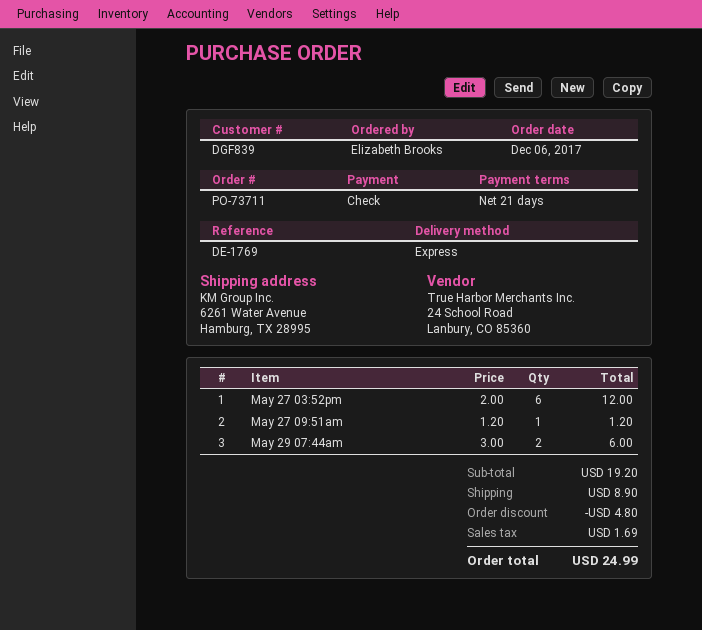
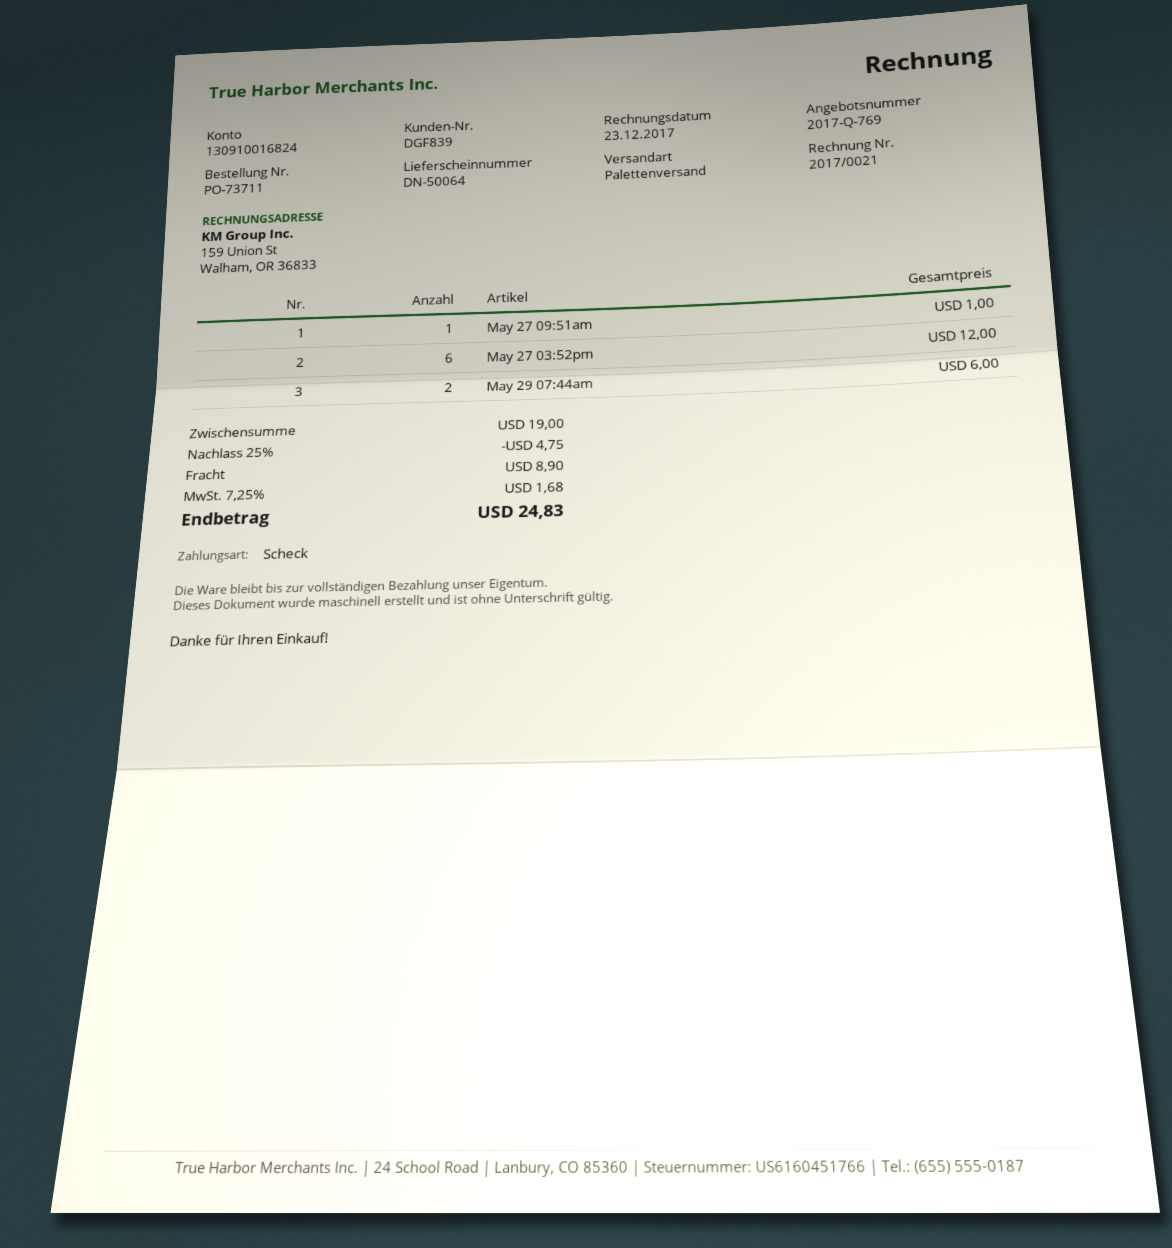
shipping method: express -> pallet freight
May 27 09:51am: 1 for 1.20 -> 1 for 1.00
subtotal: 19.20 -> 19.00
discount: 4.80 -> 4.75
tax: 1.69 -> 1.68
total: 24.99 -> 24.83

